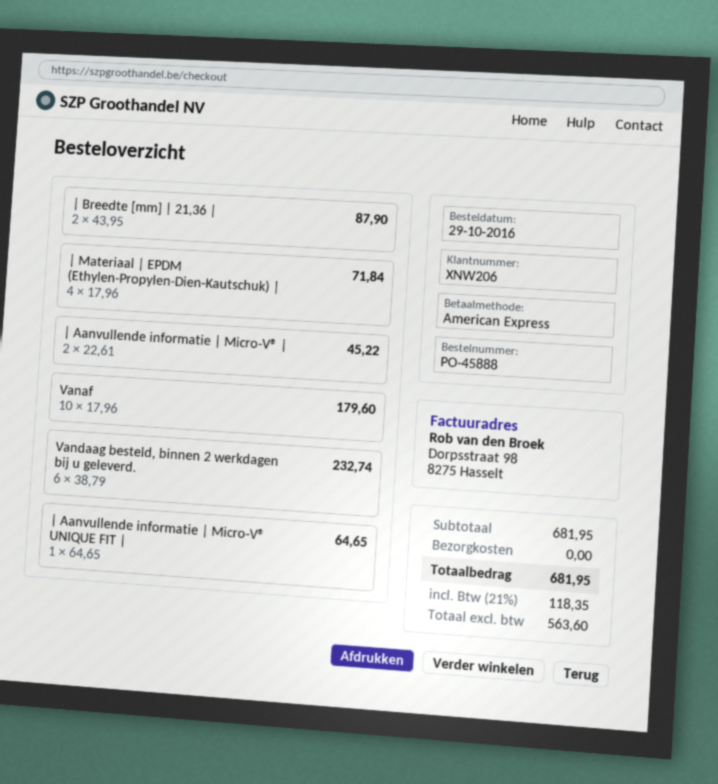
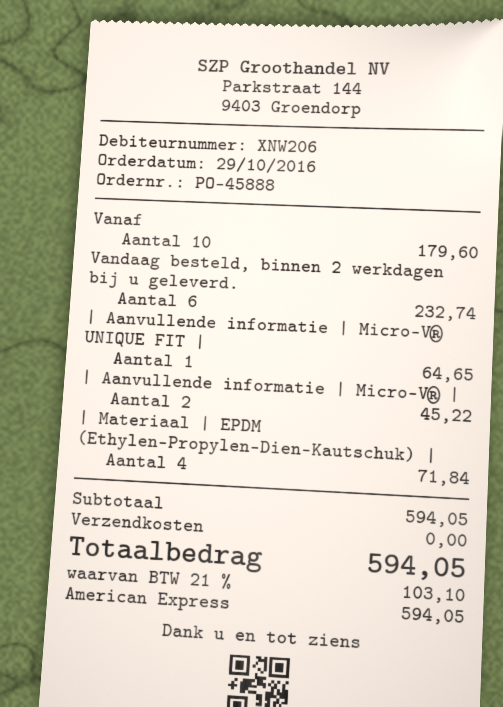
| Breedte [mm] | 21,36 |: 2 for 87.90 -> none
subtotal: 681.95 -> 594.05
tax: 21% = 118.35 -> 21% = 103.10
total: 681.95 -> 594.05

